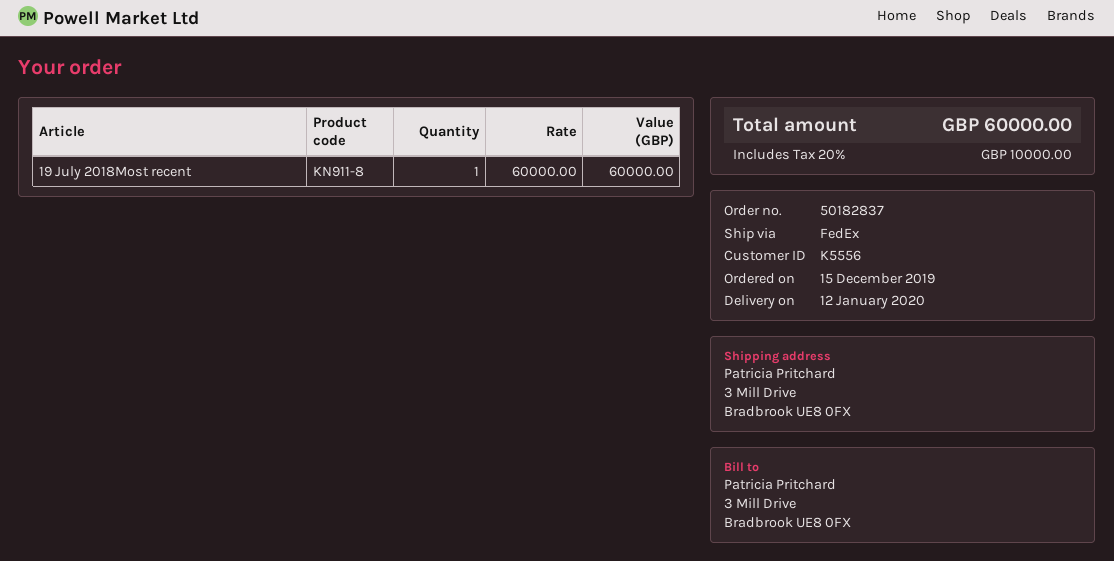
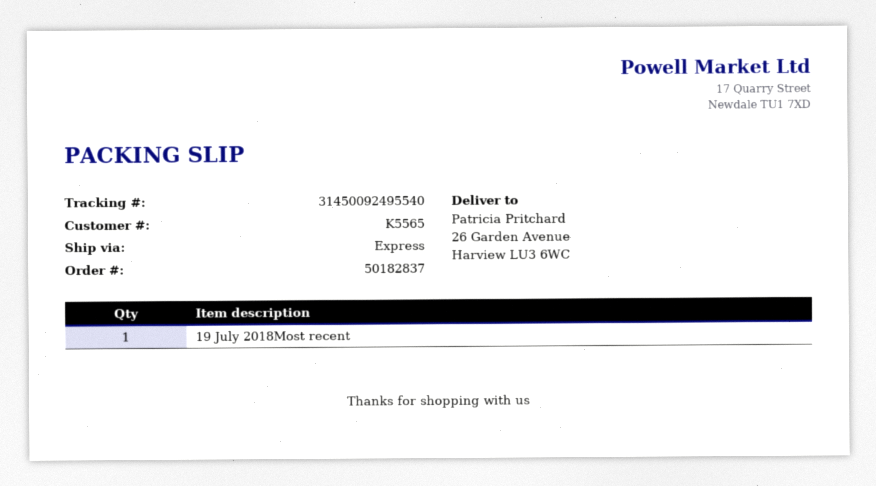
customer number: K5556 -> K5565
shipping method: FedEx -> express
ship to: 3 Mill Drive, Bradbrook UE8 0FX -> 26 Garden Avenue, Harview LU3 6WC

